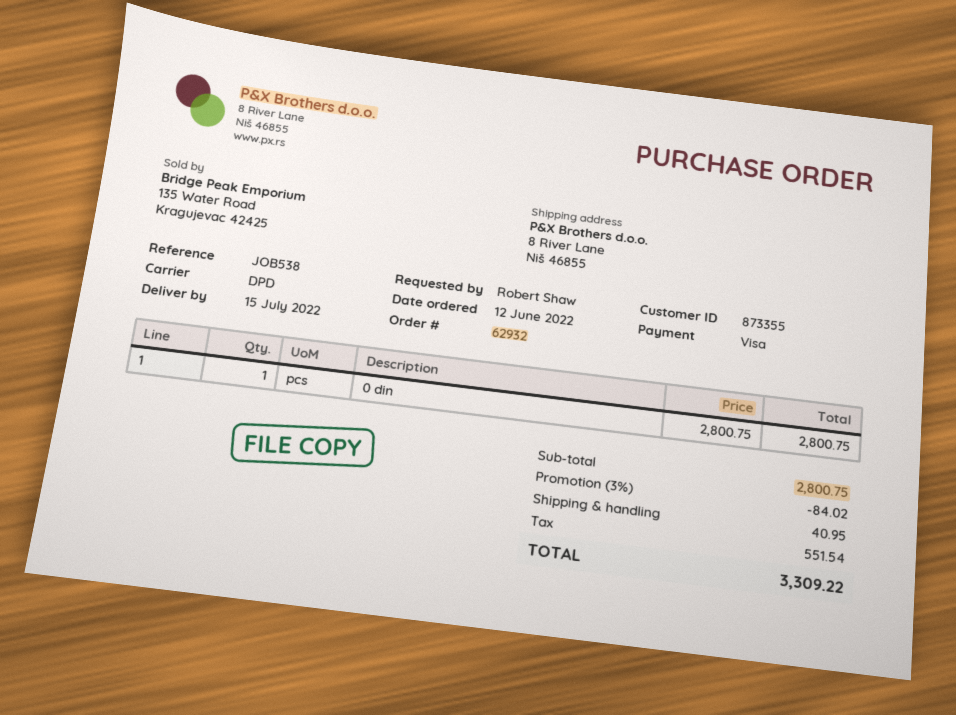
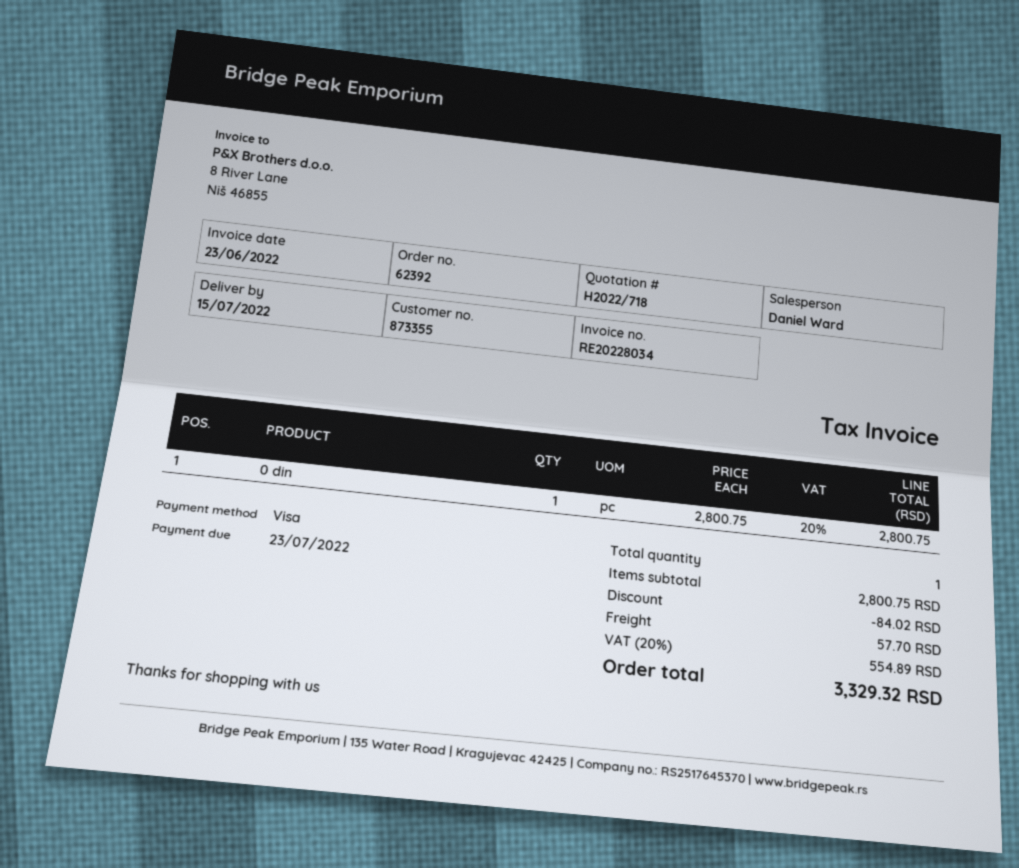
order number: 62932 -> 62392
shipping: 40.95 -> 57.70
tax: 551.54 -> 554.89
total: 3309.22 -> 3329.32

